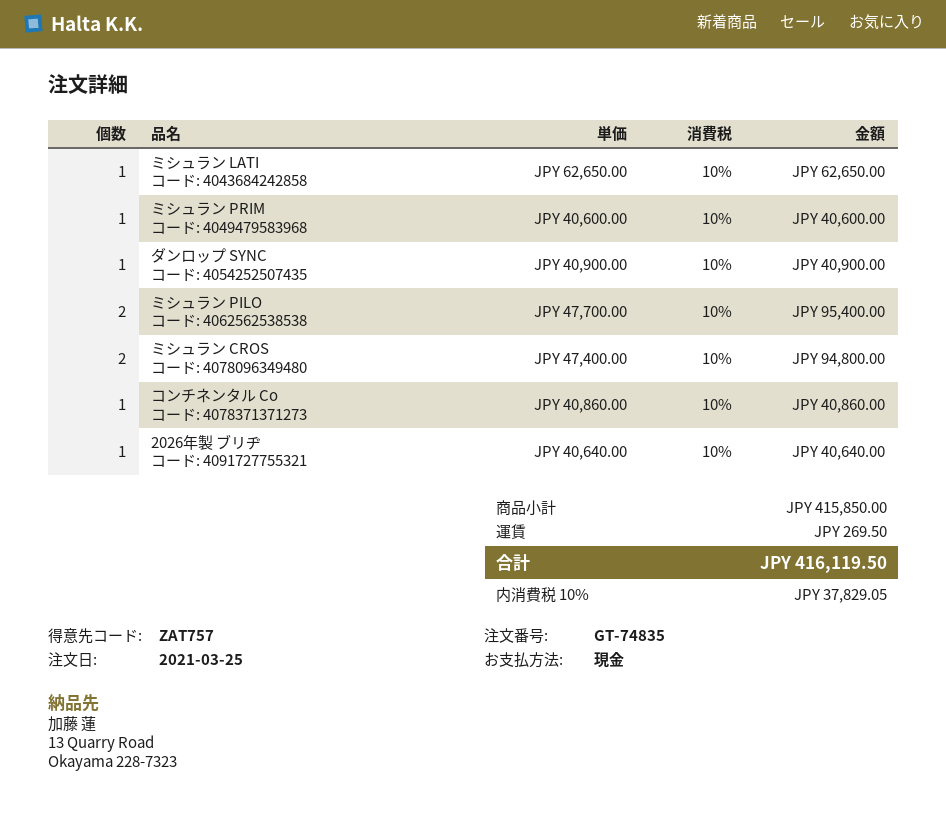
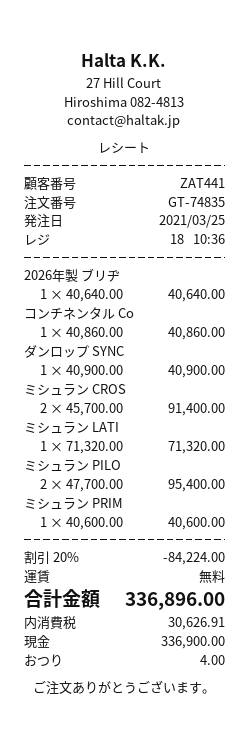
customer number: ZAT757 -> ZAT441
ミシュラン LATI: 1 x 62650.00 = 62650.00 -> 1 x 71320.00 = 71320.00
ミシュラン CROS: 2 x 47400.00 = 94800.00 -> 2 x 45700.00 = 91400.00
discount: none -> 20% = 84224.00
shipping: 269.50 -> 0.00
tax: 37829.05 -> 30626.91
total: 416119.50 -> 336896.00

